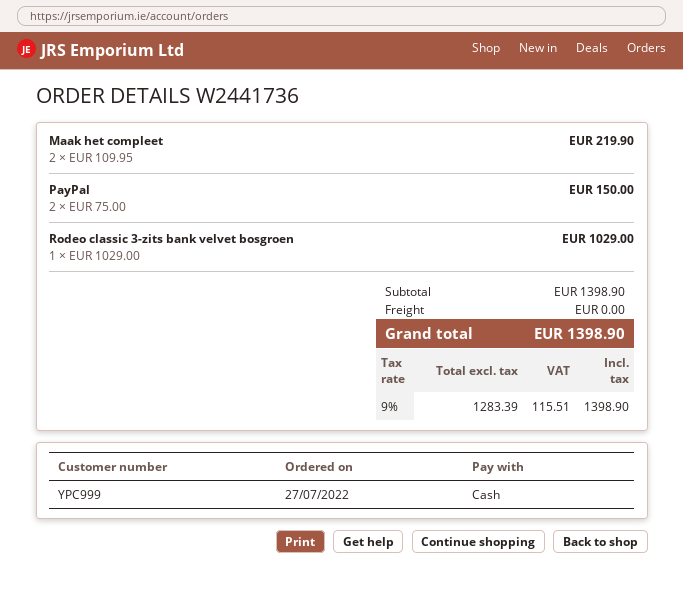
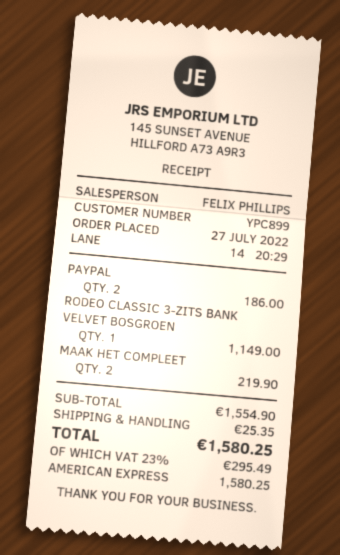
customer number: YPC999 -> YPC899
payment method: cash -> American Express
PayPal: 2 for 150.00 -> 2 for 186.00
Rodeo classic 3-zits bank velvet bosgroen: 1 for 1029.00 -> 1 for 1149.00
subtotal: 1398.90 -> 1554.90
shipping: 0.00 -> 25.35
tax: 9% = 115.51 -> 23% = 295.49
total: 1398.90 -> 1580.25

